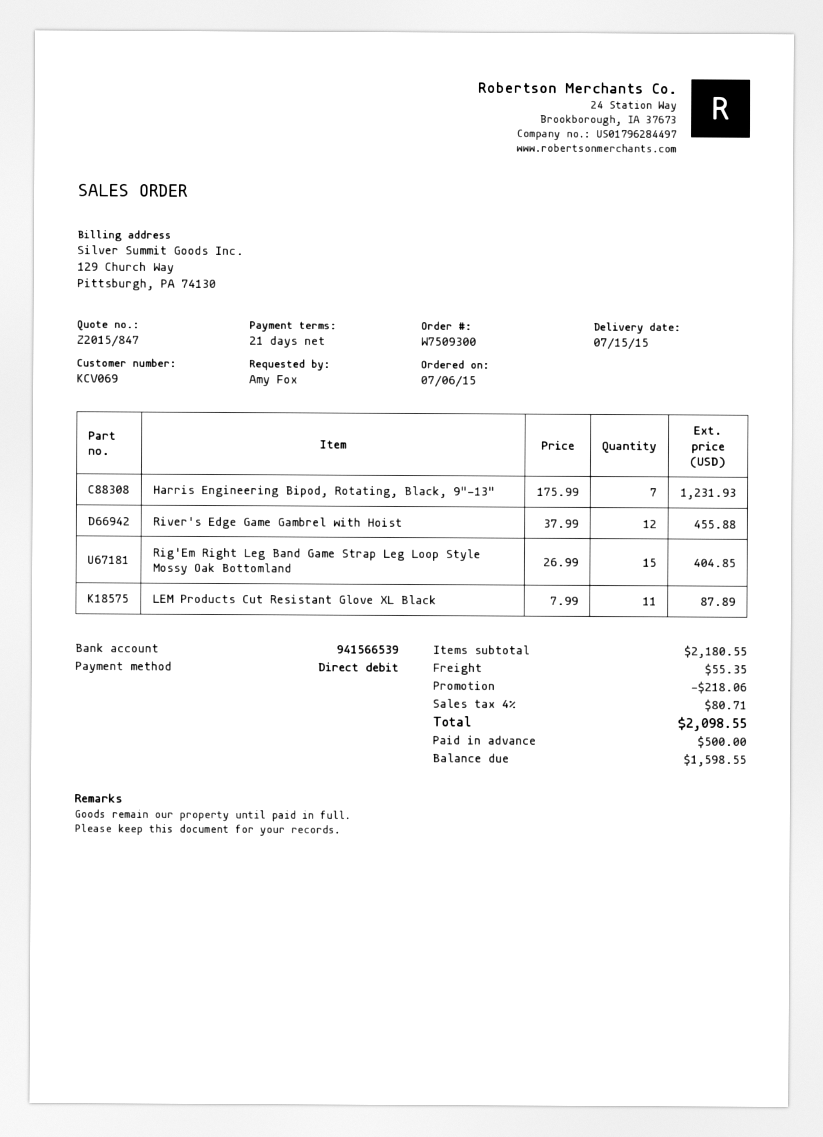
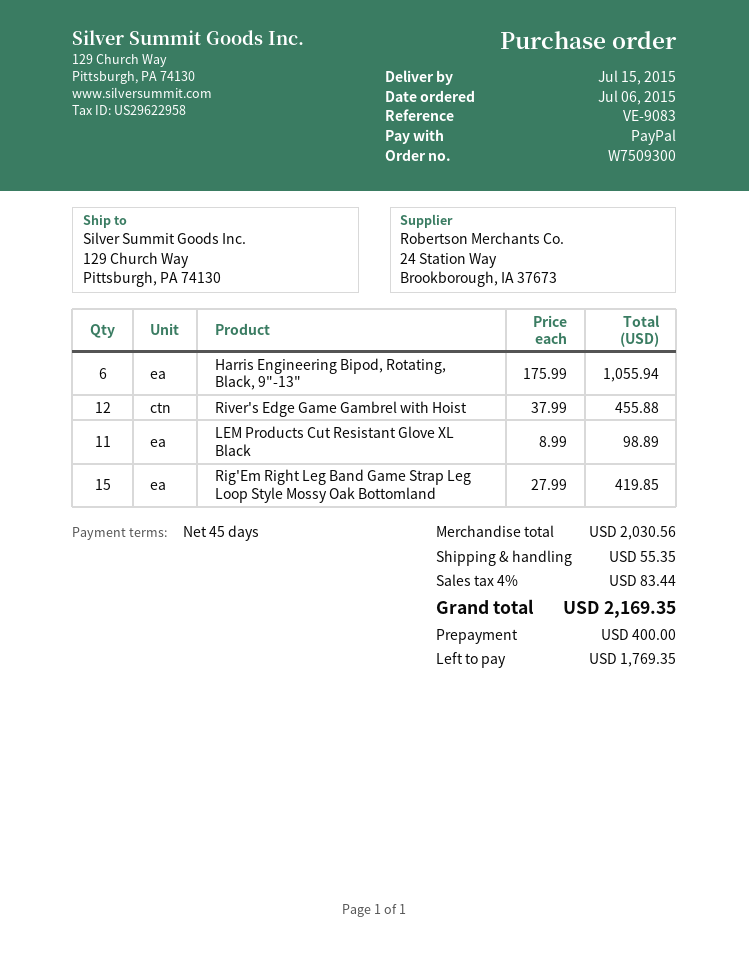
payment terms: 21 days -> 45 days
payment method: direct debit -> PayPal
Harris Engineering Bipod, Rotating, Black, 9"-13": 7 x 175.99 = 1231.93 -> 6 x 175.99 = 1055.94
Rig'Em Right Leg Band Game Strap Leg Loop Style Mossy Oak Bottomland: 15 x 26.99 = 404.85 -> 15 x 27.99 = 419.85
LEM Products Cut Resistant Glove XL Black: 11 x 7.99 = 87.89 -> 11 x 8.99 = 98.89
subtotal: 2180.55 -> 2030.56
discount: 218.06 -> none
tax: 4% = 80.71 -> 4% = 83.44
total: 2098.55 -> 2169.35
deposit: 500.00 -> 400.00
balance: 1598.55 -> 1769.35

